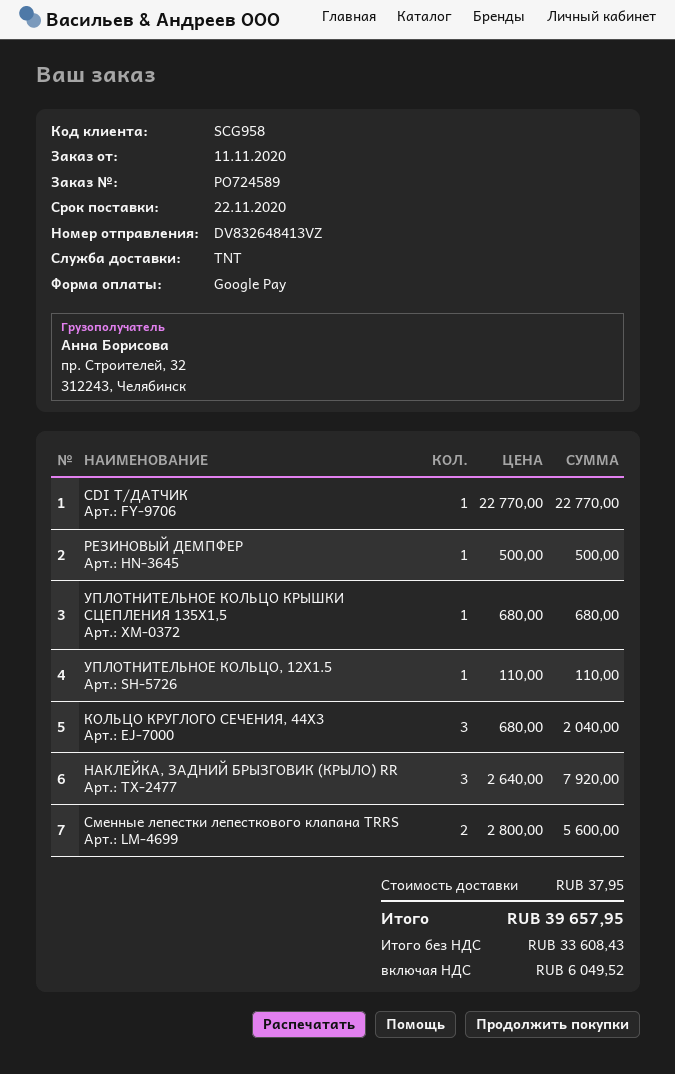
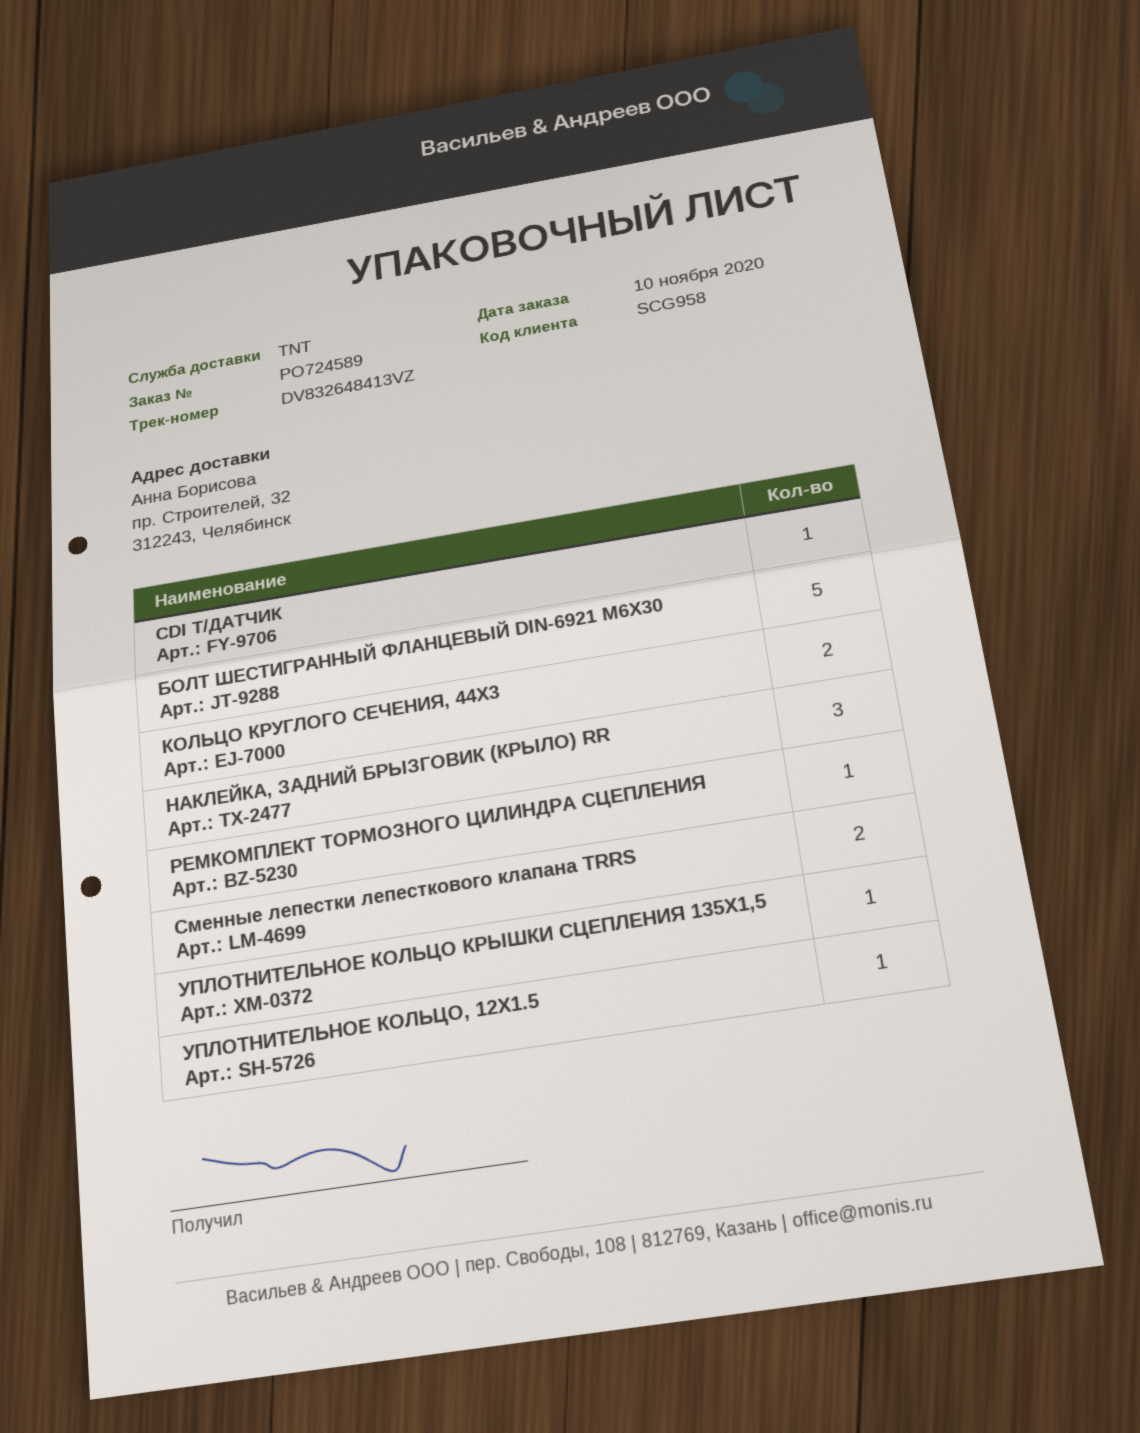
order date: 2020-11-11 -> 2020-11-10
РЕЗИНОВЫЙ ДЕМПФЕР: 1 -> none
КОЛЬЦО КРУГЛОГО СЕЧЕНИЯ, 44X3: 3 -> 2
БОЛТ ШЕСТИГРАННЫЙ ФЛАНЦЕВЫЙ DIN-6921 M6X30: none -> 5
РЕМКОМПЛЕКТ ТОРМОЗНОГО ЦИЛИНДРА СЦЕПЛЕНИЯ: none -> 1

